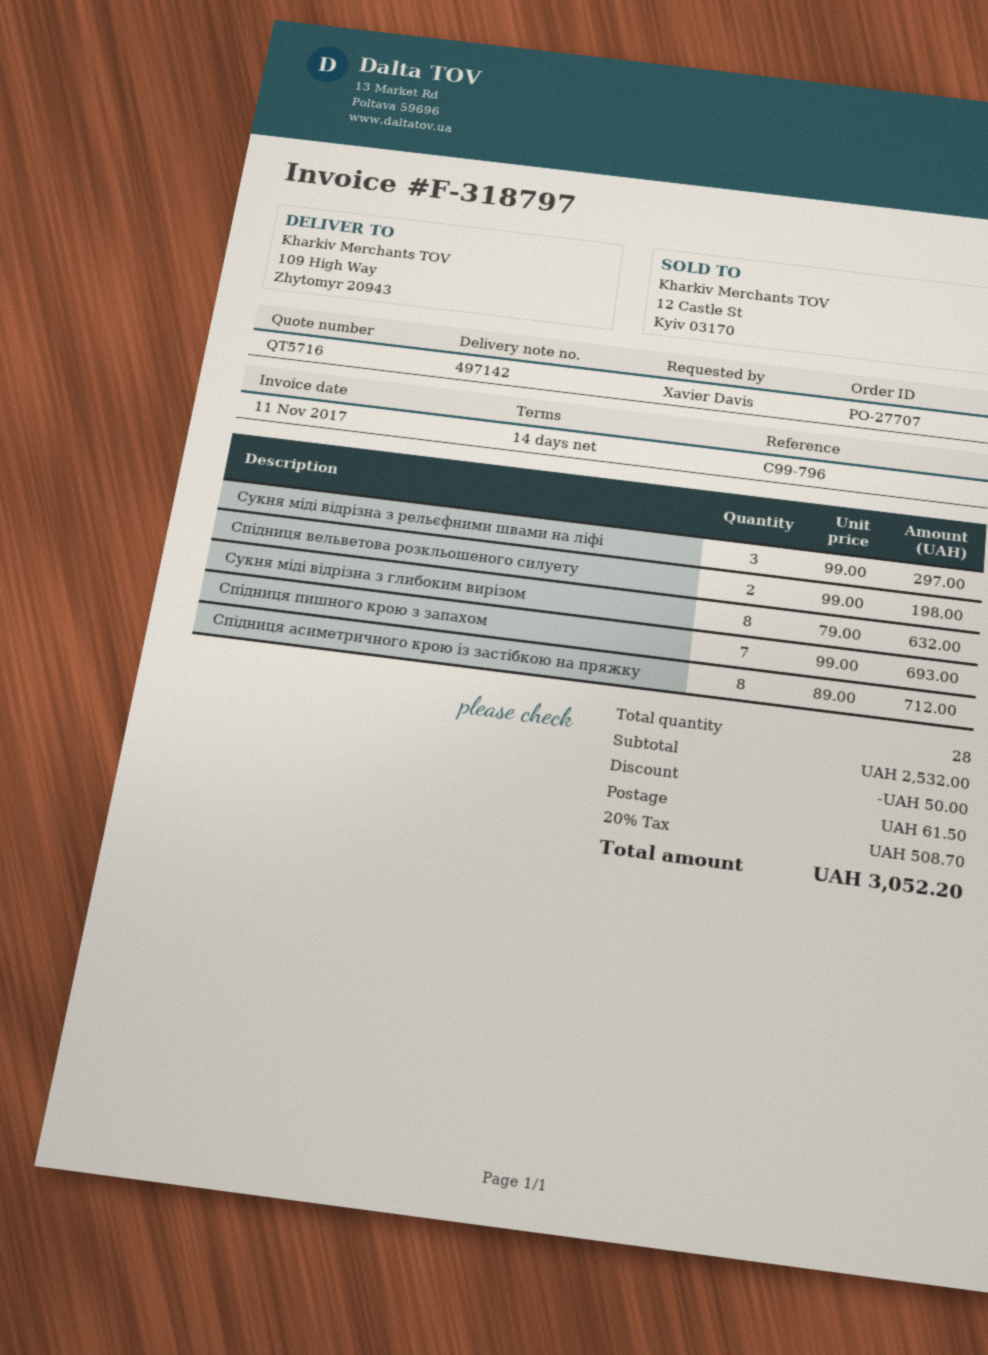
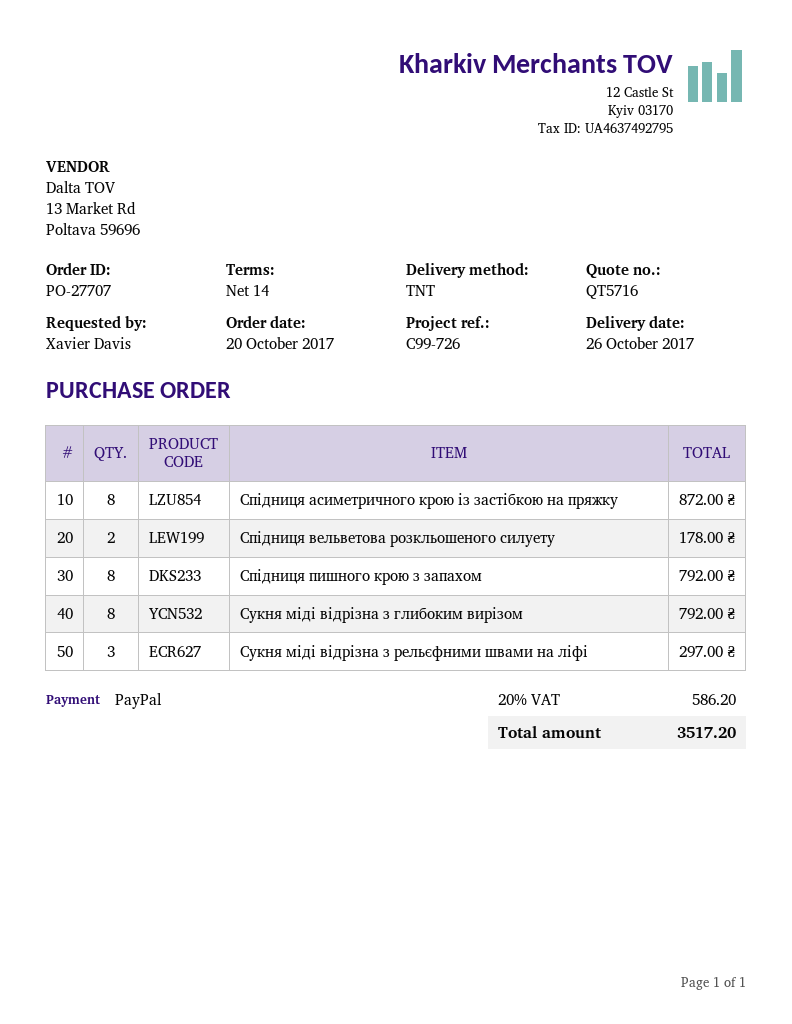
reference: C99-796 -> C99-726
Спідниця вельветова розкльошеного силуету: 2 for 198.00 -> 2 for 178.00
Сукня міді відрізна з глибоким вирізом: 8 for 632.00 -> 8 for 792.00
Спідниця пишного крою з запахом: 7 for 693.00 -> 8 for 792.00
Спідниця асиметричного крою із застібкою на пряжку: 8 for 712.00 -> 8 for 872.00
discount: 50.00 -> none
shipping: 61.50 -> none
tax: 20% = 508.70 -> 20% = 586.20
total: 3052.20 -> 3517.20

